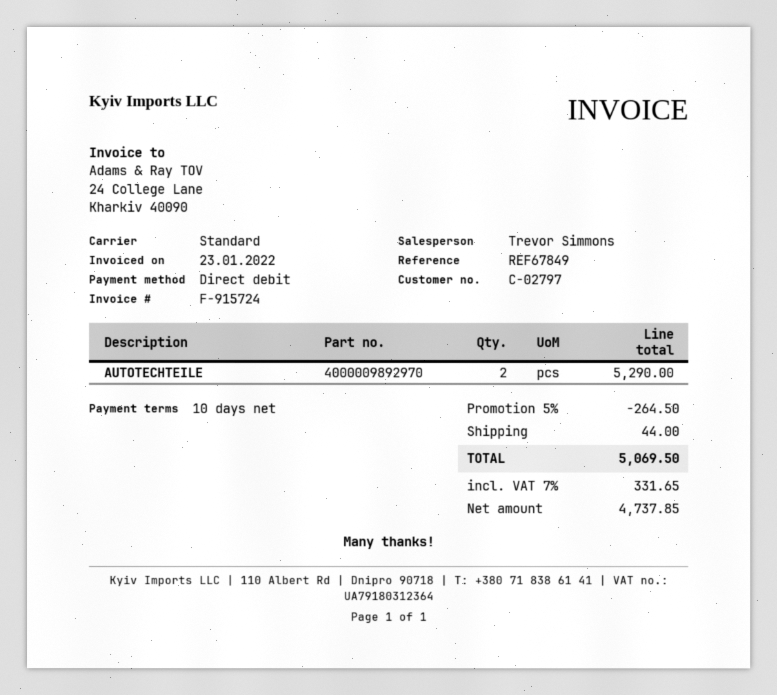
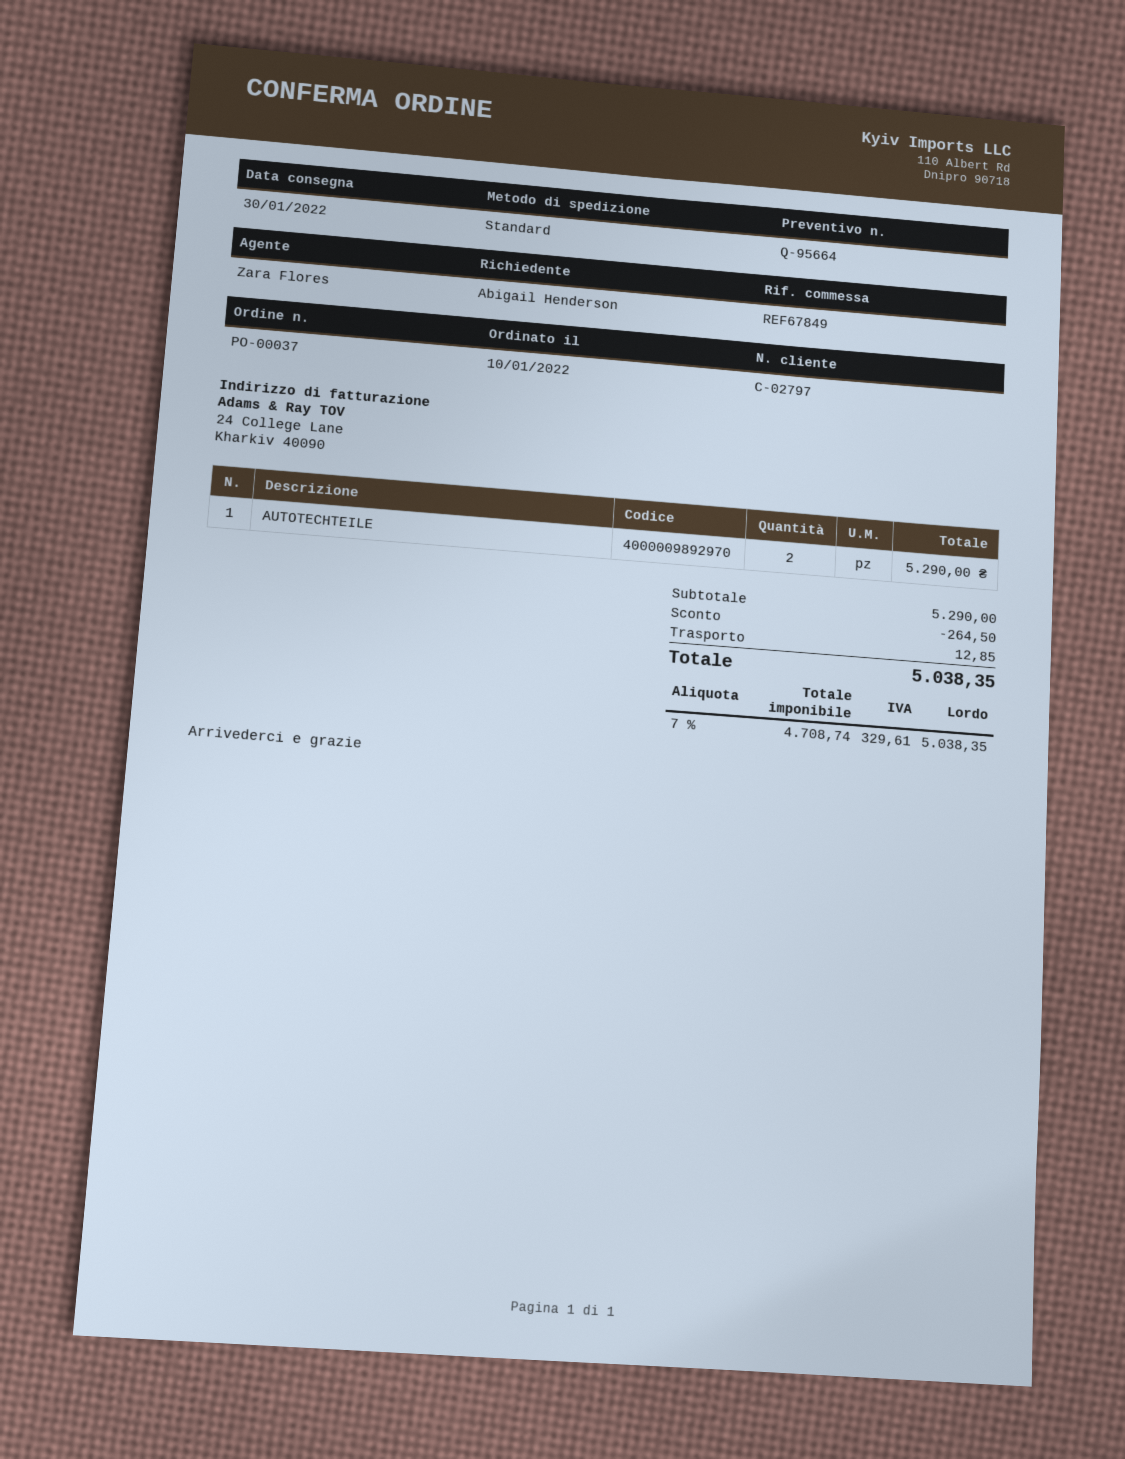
sales rep: Trevor Simmons -> Zara Flores
shipping: 44.00 -> 12.85
net: 4737.85 -> 4708.74
tax: 7% = 331.65 -> 7% = 329.61
total: 5069.50 -> 5038.35

